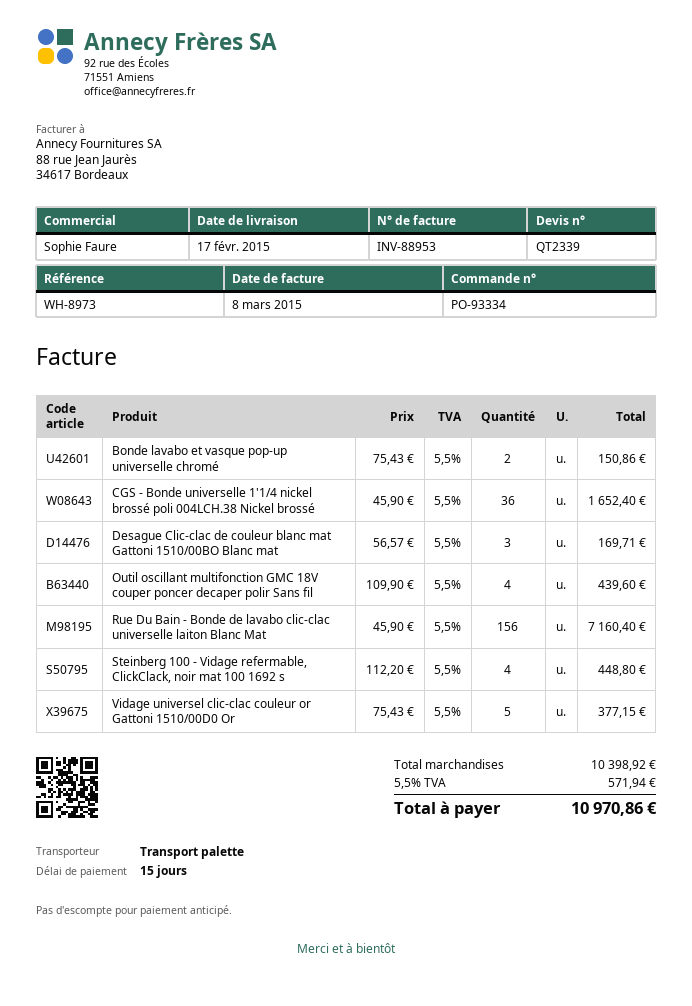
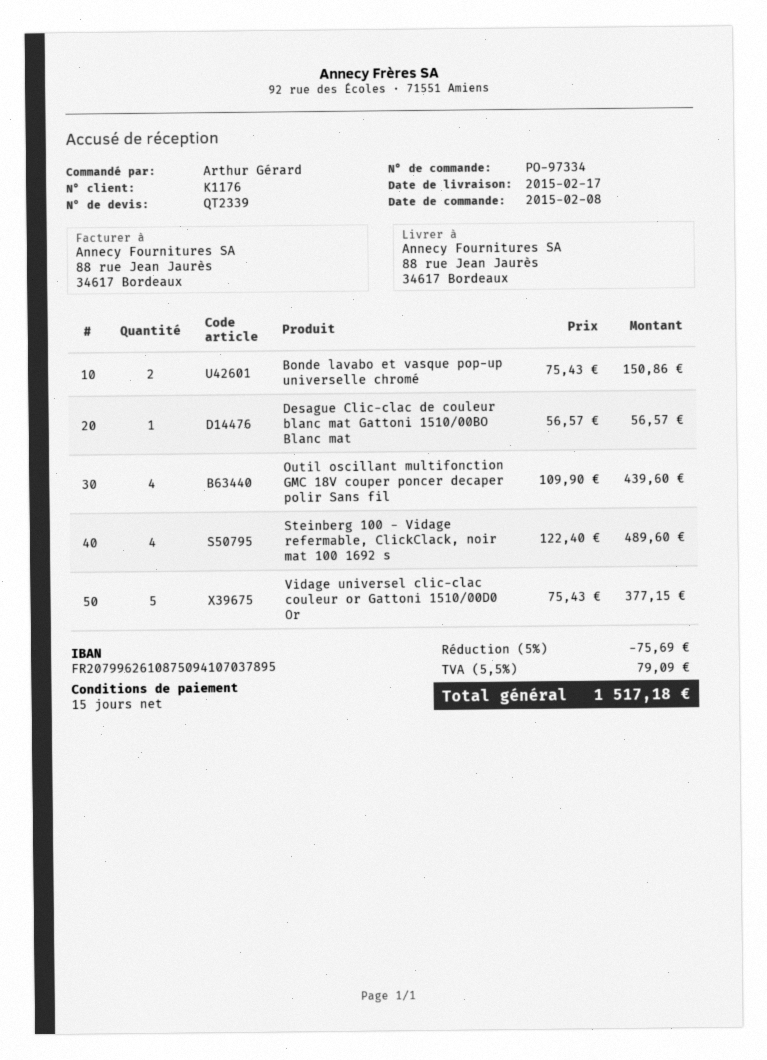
order number: PO-93334 -> PO-97334
CGS - Bonde universelle 1'1/4 nickel brossé poli 004LCH.38 Nickel brossé: 36 x 45.90 = 1652.40 -> none
Desague Clic-clac de couleur blanc mat Gattoni 1510/00BO Blanc mat: 3 x 56.57 = 169.71 -> 1 x 56.57 = 56.57
Rue Du Bain - Bonde de lavabo clic-clac universelle laiton Blanc Mat: 156 x 45.90 = 7160.40 -> none
Steinberg 100 - Vidage refermable, ClickClack, noir mat 100 1692 s: 4 x 112.20 = 448.80 -> 4 x 122.40 = 489.60
discount: none -> 5% = 75.69
tax: 5.5% = 571.94 -> 5.5% = 79.09
total: 10970.86 -> 1517.18

